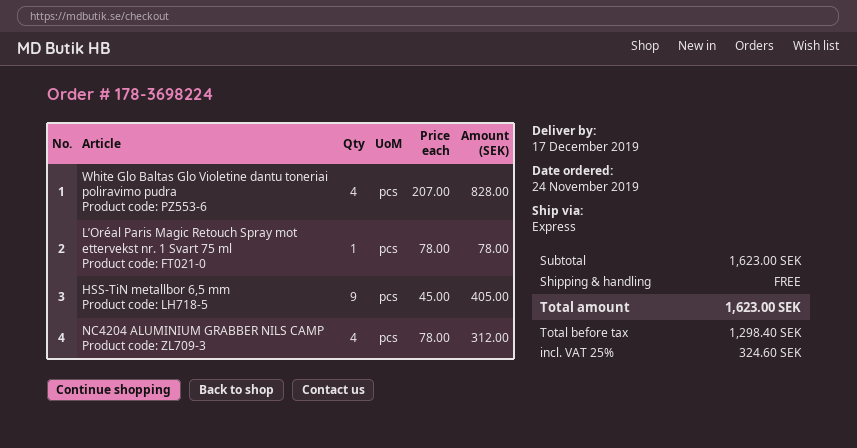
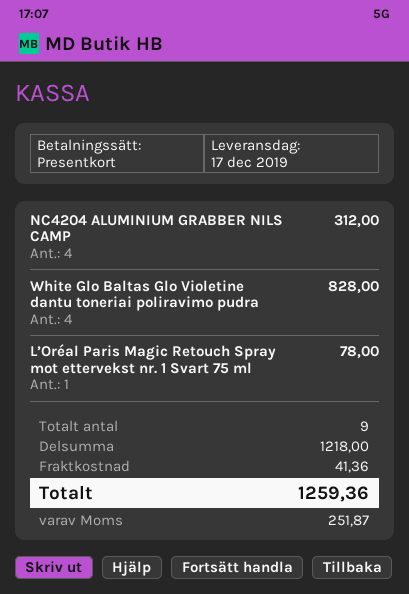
HSS-TiN metallbor 6,5 mm: 9 for 405.00 -> none
subtotal: 1623.00 -> 1218.00
shipping: 0.00 -> 41.36
tax: 324.60 -> 251.87
total: 1623.00 -> 1259.36

